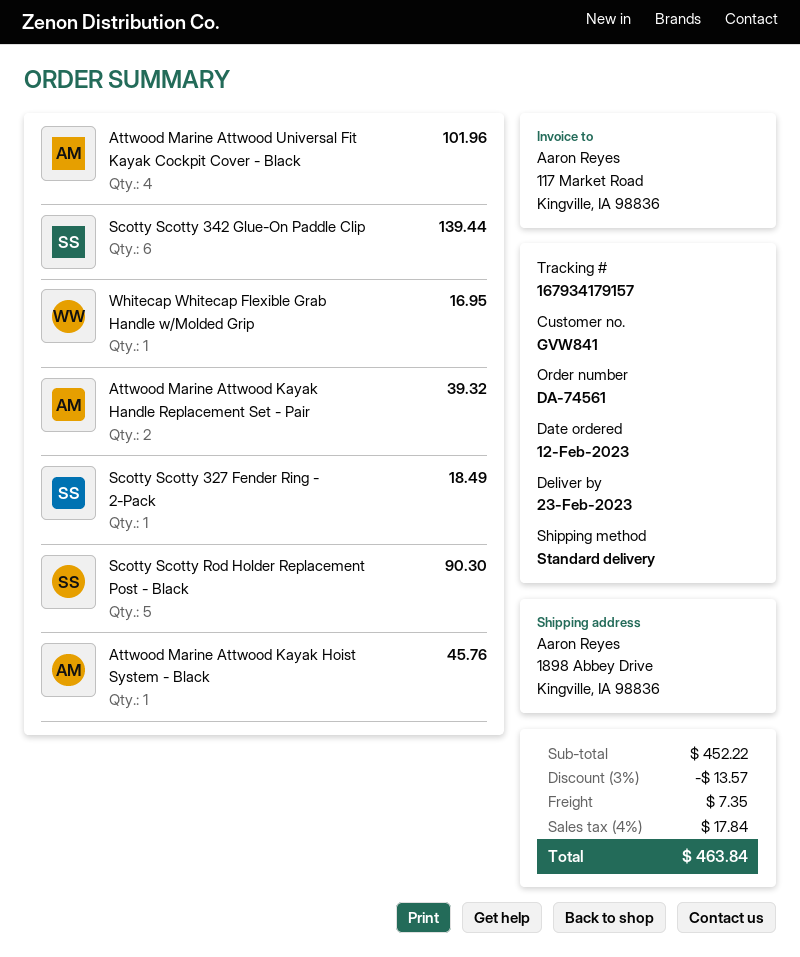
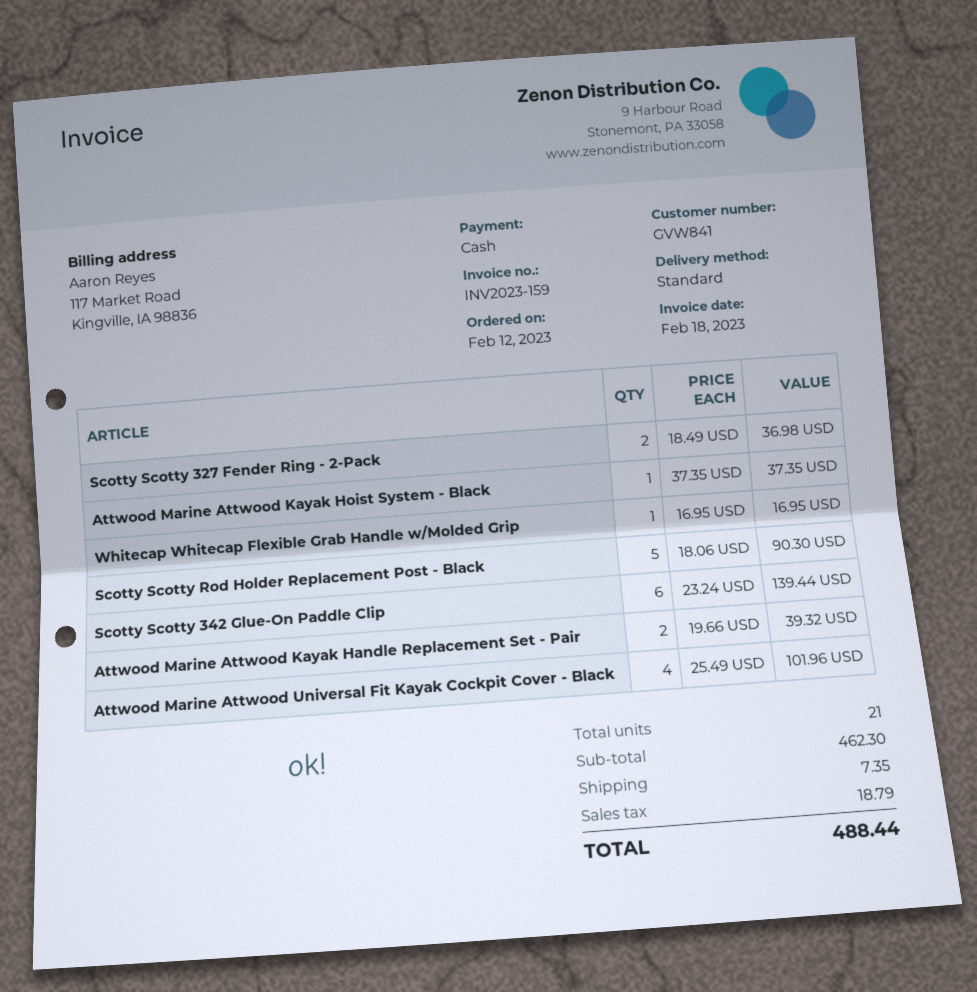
Scotty Scotty 327 Fender Ring - 2-Pack: 1 for 18.49 -> 2 for 36.98
Attwood Marine Attwood Kayak Hoist System - Black: 1 for 45.76 -> 1 for 37.35
subtotal: 452.22 -> 462.30
discount: 3% = 13.57 -> none
tax: 17.84 -> 18.79
total: 463.84 -> 488.44

